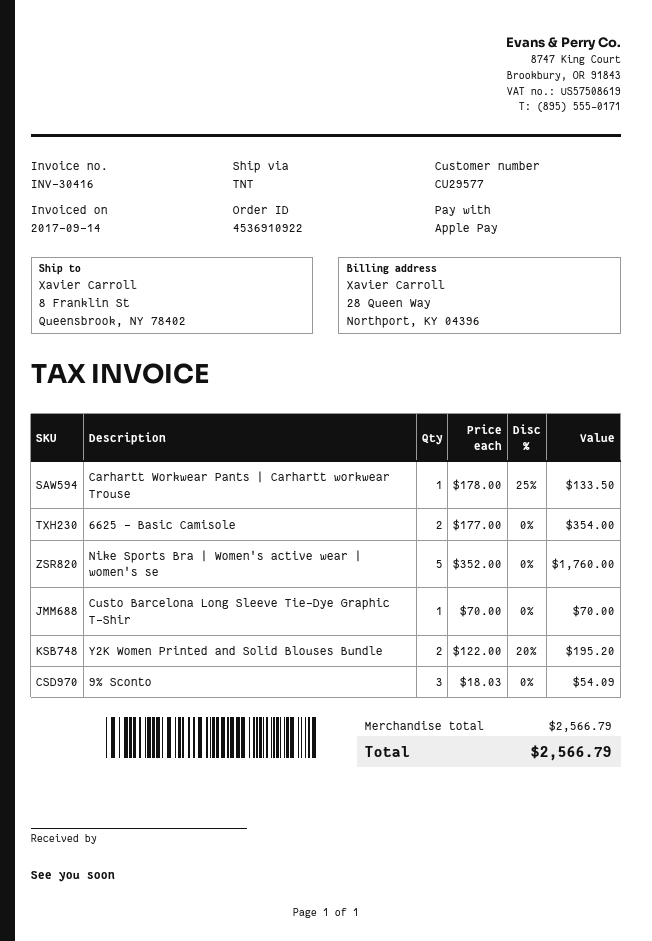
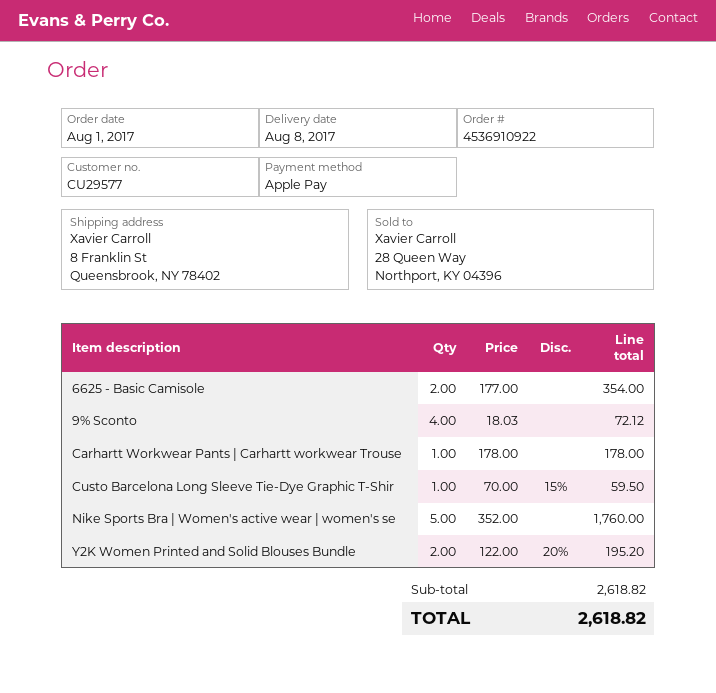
Carhartt Workwear Pants | Carhartt workwear Trouse: 1 x 178.00 - 25% = 133.50 -> 1 x 178.00 = 178.00
Custo Barcelona Long Sleeve Tie-Dye Graphic T-Shir: 1 x 70.00 = 70.00 -> 1 x 70.00 - 15% = 59.50
9% Sconto: 3 x 18.03 = 54.09 -> 4 x 18.03 = 72.12
subtotal: 2566.79 -> 2618.82
total: 2566.79 -> 2618.82

